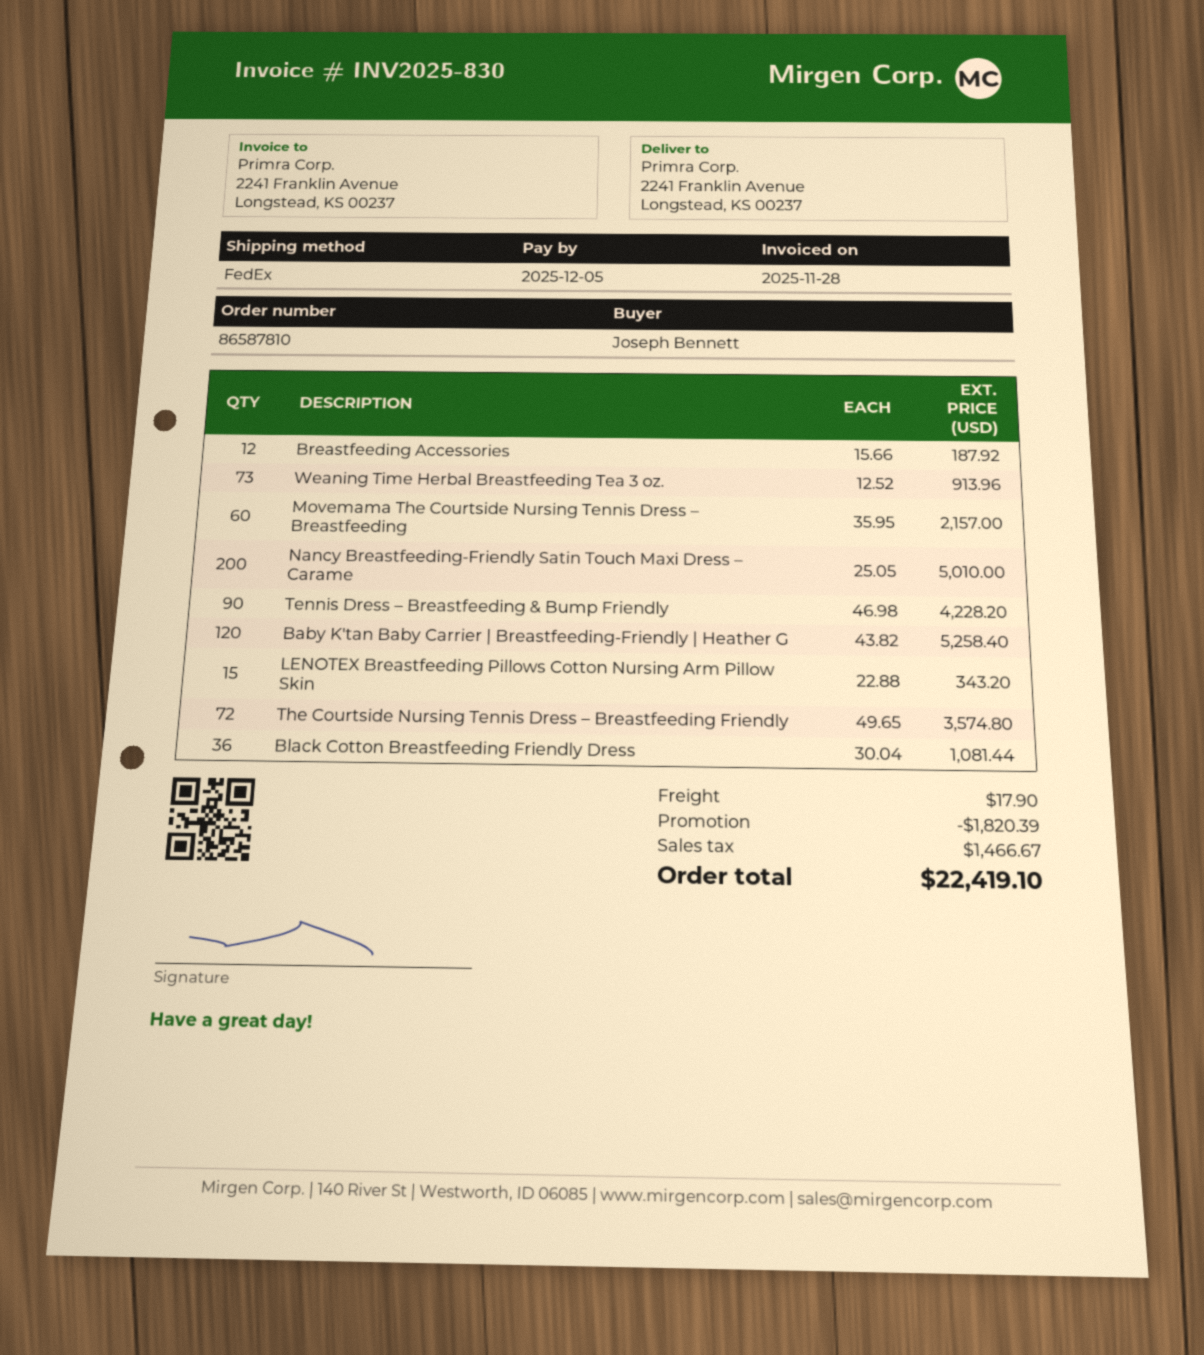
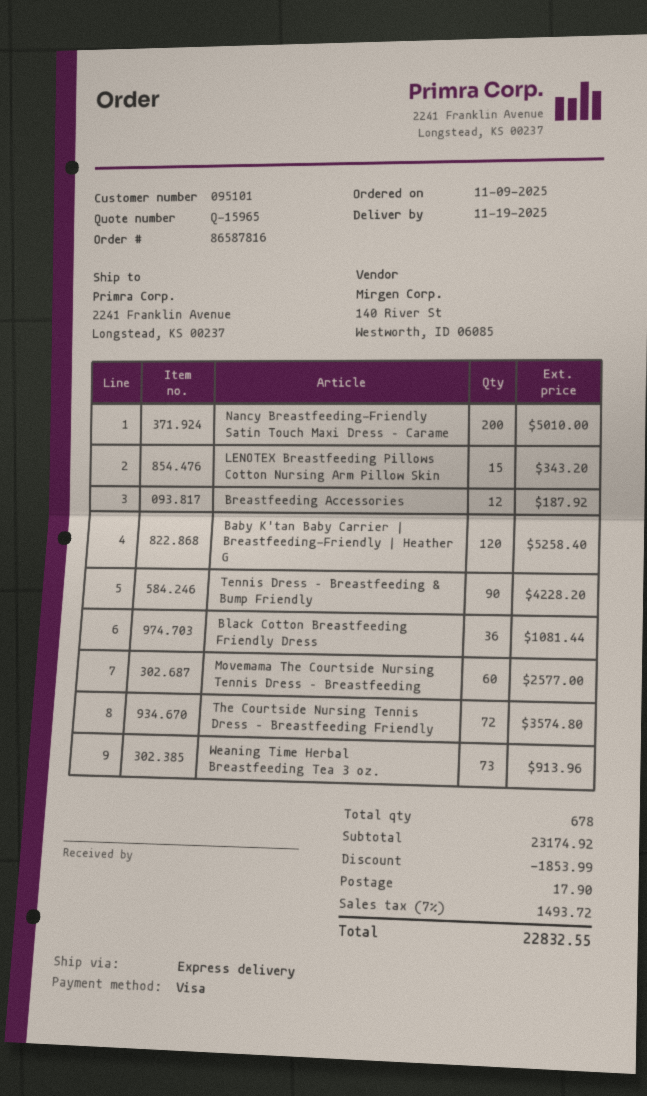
order number: 86587810 -> 86587816
shipping method: FedEx -> express
Movemama The Courtside Nursing Tennis Dress – Breastfeeding: 60 for 2157.00 -> 60 for 2577.00
discount: 1820.39 -> 1853.99
tax: 1466.67 -> 1493.72
total: 22419.10 -> 22832.55

